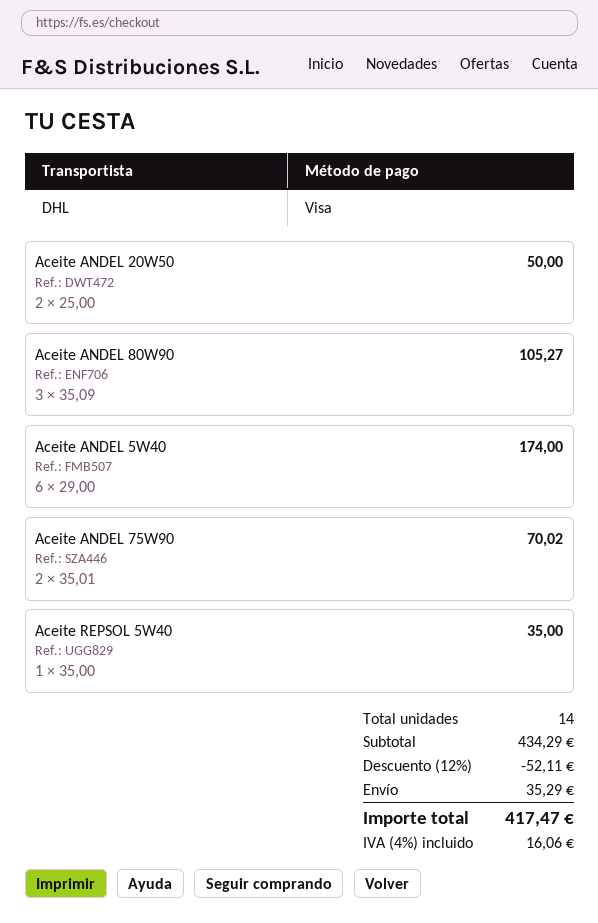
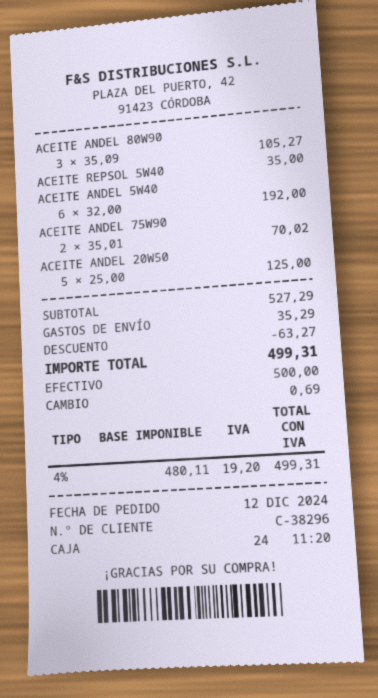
payment method: Visa -> cash
Aceite ANDEL 20W50: 2 x 25.00 = 50.00 -> 5 x 25.00 = 125.00
Aceite ANDEL 5W40: 6 x 29.00 = 174.00 -> 6 x 32.00 = 192.00
subtotal: 434.29 -> 527.29
discount: 52.11 -> 63.27
tax: 4% = 16.06 -> 4% = 19.20
total: 417.47 -> 499.31

